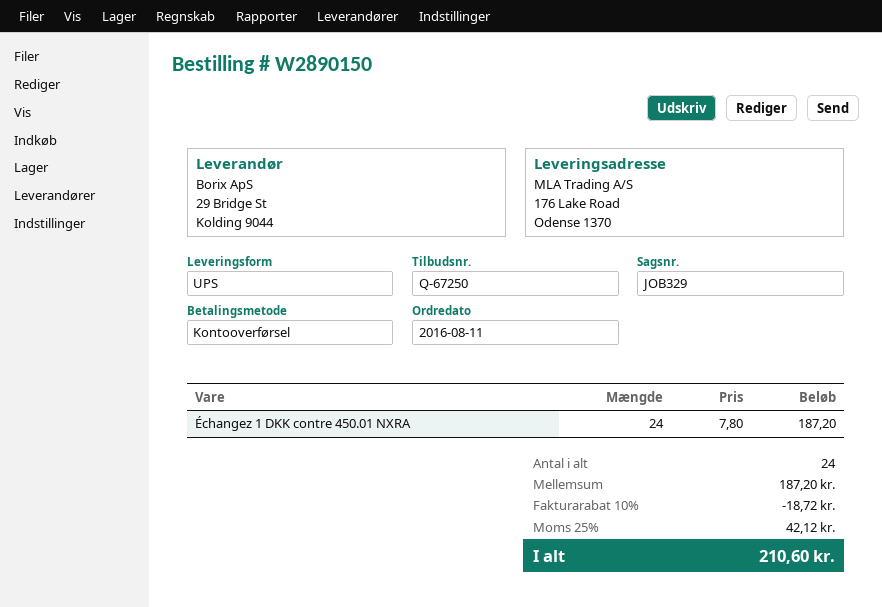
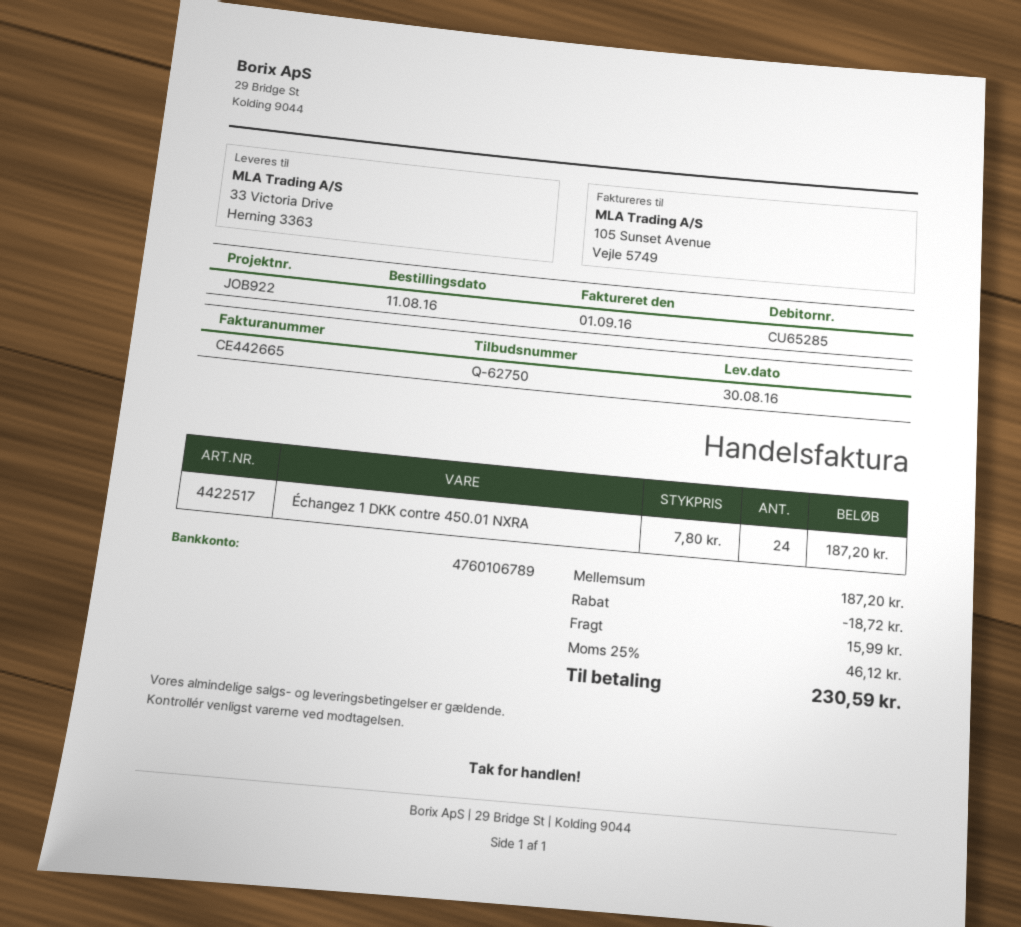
quote number: Q-67250 -> Q-62750
reference: JOB329 -> JOB922
ship to: 176 Lake Road, Odense 1370 -> 33 Victoria Drive, Herning 3363
shipping: none -> 15.99
tax: 25% = 42.12 -> 25% = 46.12
total: 210.60 -> 230.59

